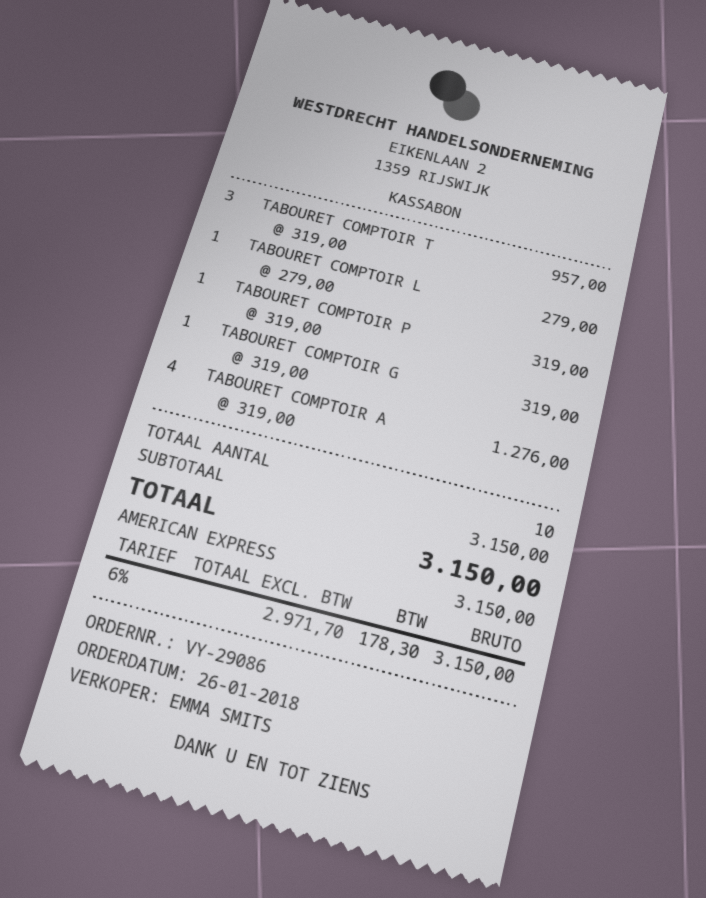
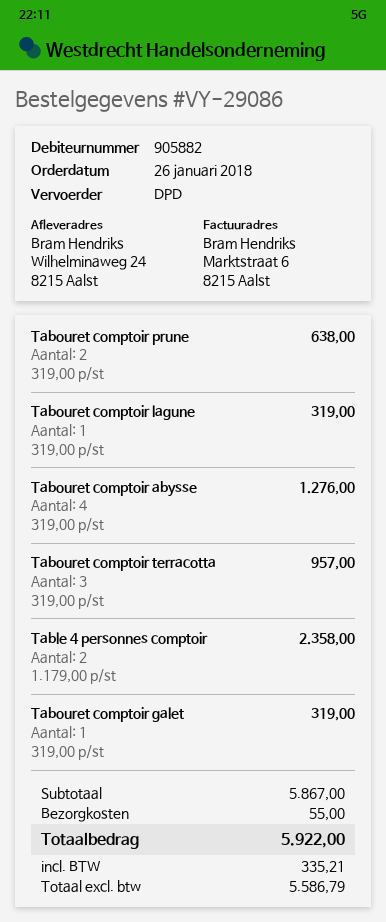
TABOURET COMPTOIR L: 1 x 279.00 = 279.00 -> 1 x 319.00 = 319.00
TABOURET COMPTOIR P: 1 x 319.00 = 319.00 -> 2 x 319.00 = 638.00
Table 4 personnes comptoir: none -> 2 x 1179.00 = 2358.00
subtotal: 3150.00 -> 5867.00
shipping: none -> 55.00
net: 2971.70 -> 5586.79
tax: 178.30 -> 335.21
total: 3150.00 -> 5922.00

